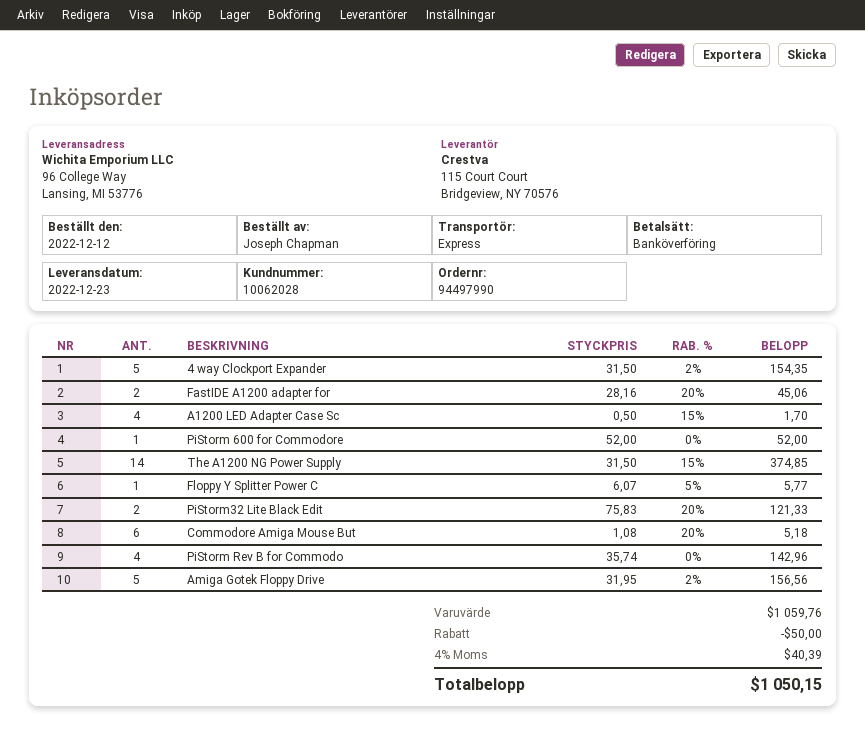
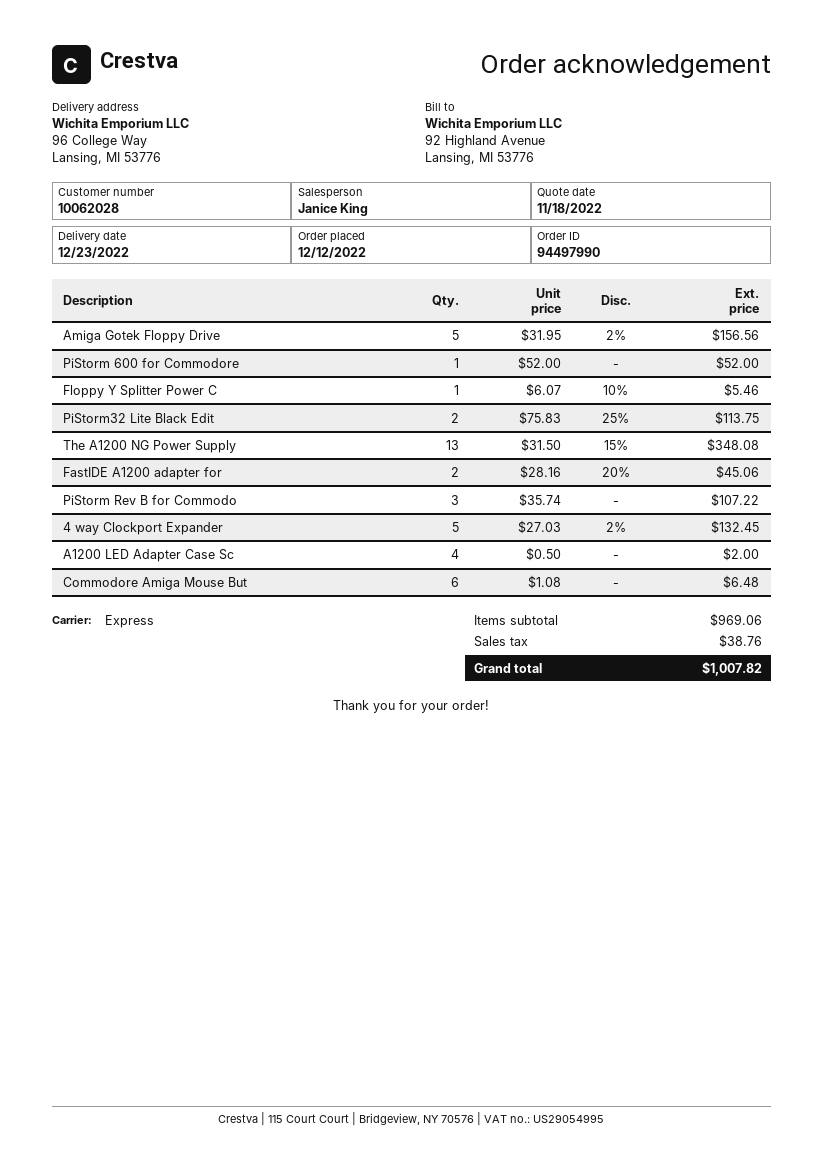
4 way Clockport Expander: 5 x 31.50 - 2% = 154.35 -> 5 x 27.03 - 2% = 132.45
A1200 LED Adapter Case Sc: 4 x 0.50 - 15% = 1.70 -> 4 x 0.50 = 2.00
The A1200 NG Power Supply: 14 x 31.50 - 15% = 374.85 -> 13 x 31.50 - 15% = 348.08
Floppy Y Splitter Power C: 1 x 6.07 - 5% = 5.77 -> 1 x 6.07 - 10% = 5.46
PiStorm32 Lite Black Edit: 2 x 75.83 - 20% = 121.33 -> 2 x 75.83 - 25% = 113.75
Commodore Amiga Mouse But: 6 x 1.08 - 20% = 5.18 -> 6 x 1.08 = 6.48
PiStorm Rev B for Commodo: 4 x 35.74 = 142.96 -> 3 x 35.74 = 107.22
subtotal: 1059.76 -> 969.06
discount: 50.00 -> none
tax: 40.39 -> 38.76
total: 1050.15 -> 1007.82

